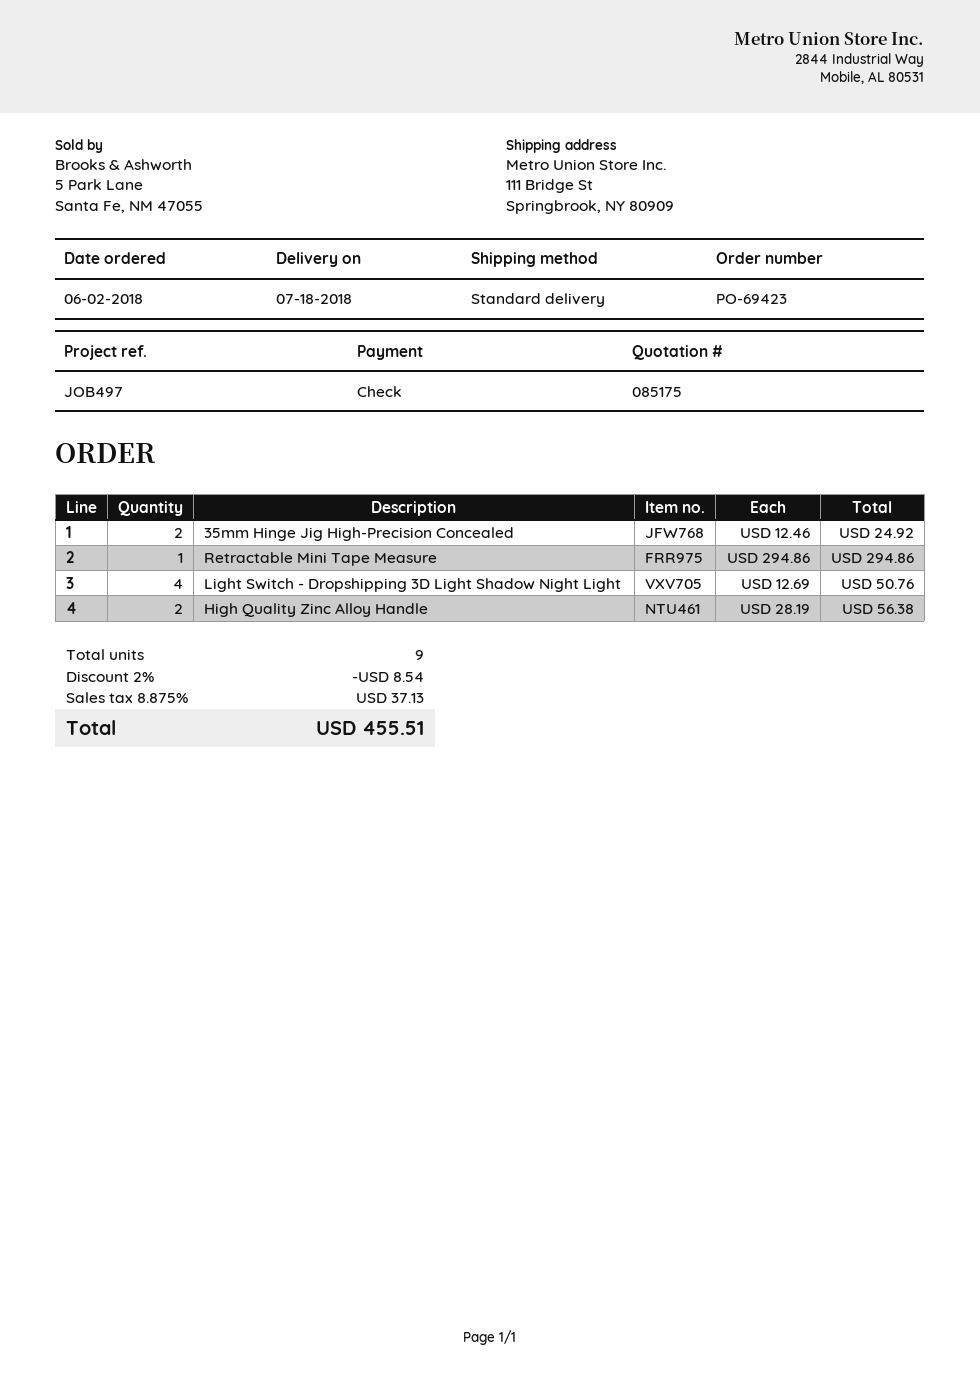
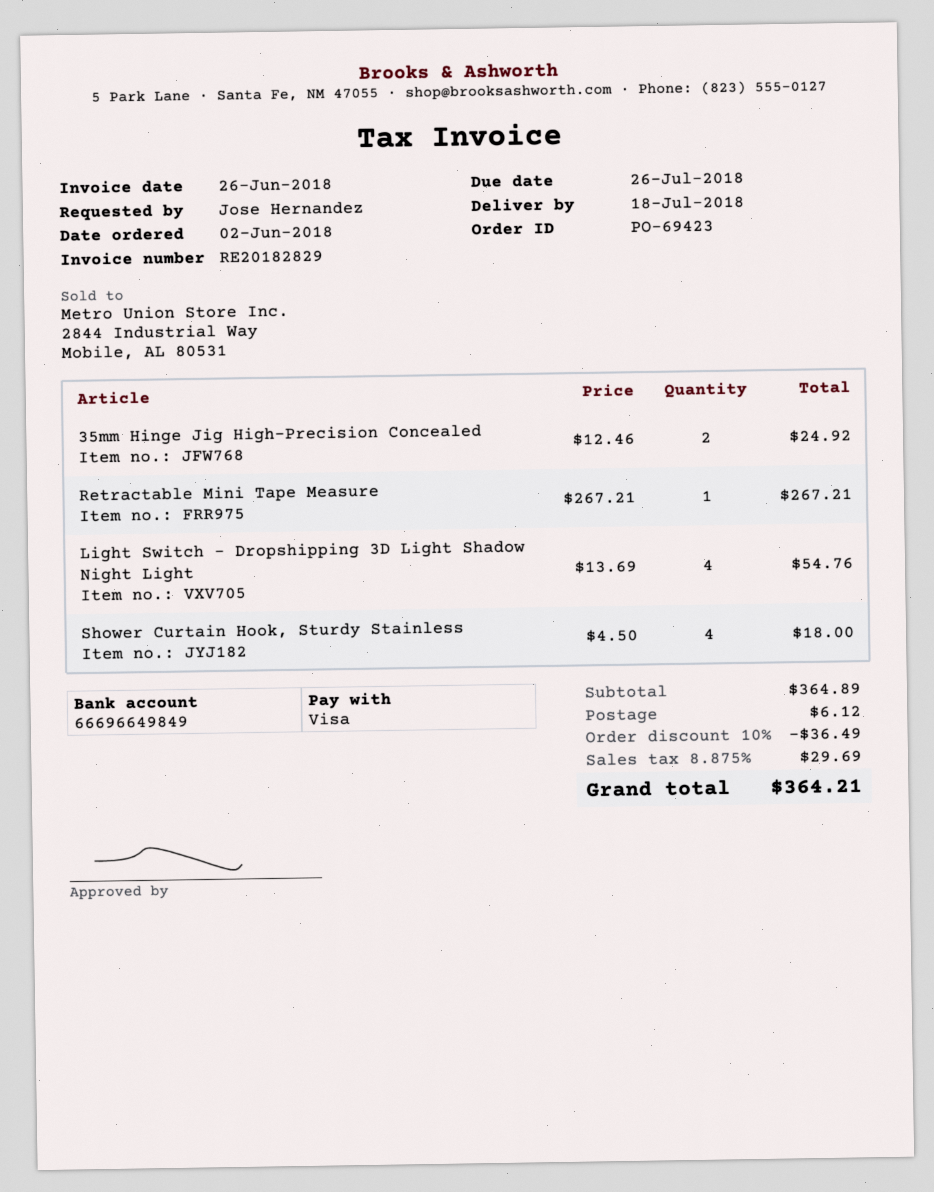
payment method: cheque -> Visa
Retractable Mini Tape Measure: 1 x 294.86 = 294.86 -> 1 x 267.21 = 267.21
Light Switch - Dropshipping 3D Light Shadow Night Light: 4 x 12.69 = 50.76 -> 4 x 13.69 = 54.76
High Quality Zinc Alloy Handle: 2 x 28.19 = 56.38 -> none
Shower Curtain Hook, Sturdy Stainless: none -> 4 x 4.50 = 18.00
discount: 2% = 8.54 -> 10% = 36.49
shipping: none -> 6.12
tax: 8.875% = 37.13 -> 8.875% = 29.69
total: 455.51 -> 364.21

